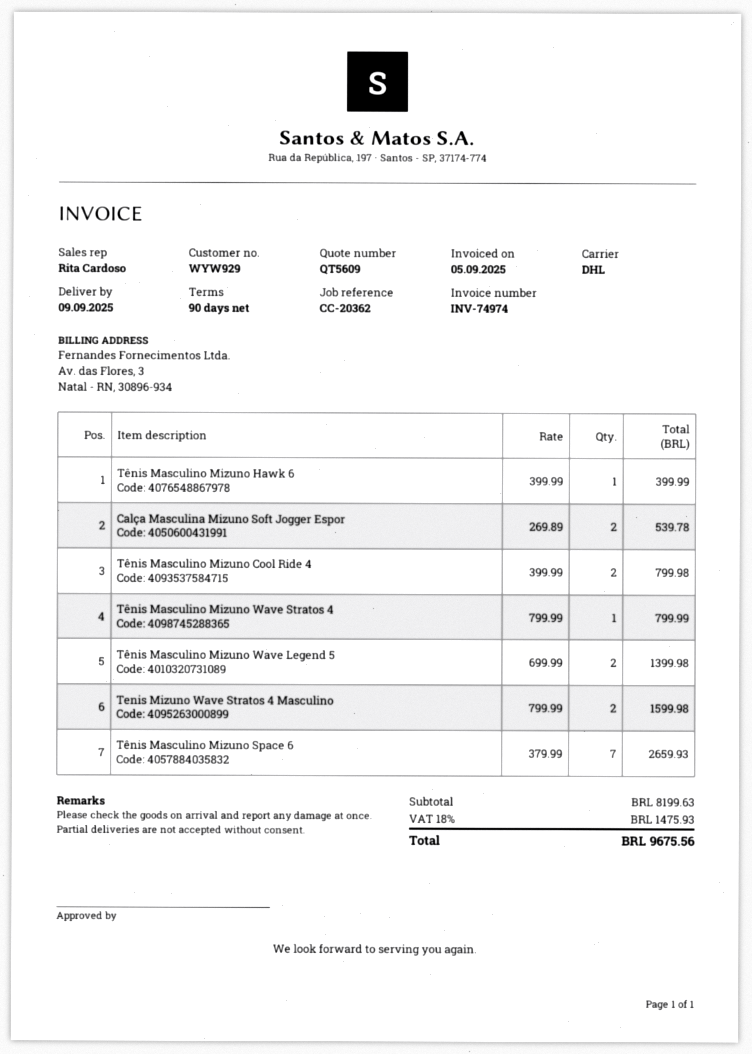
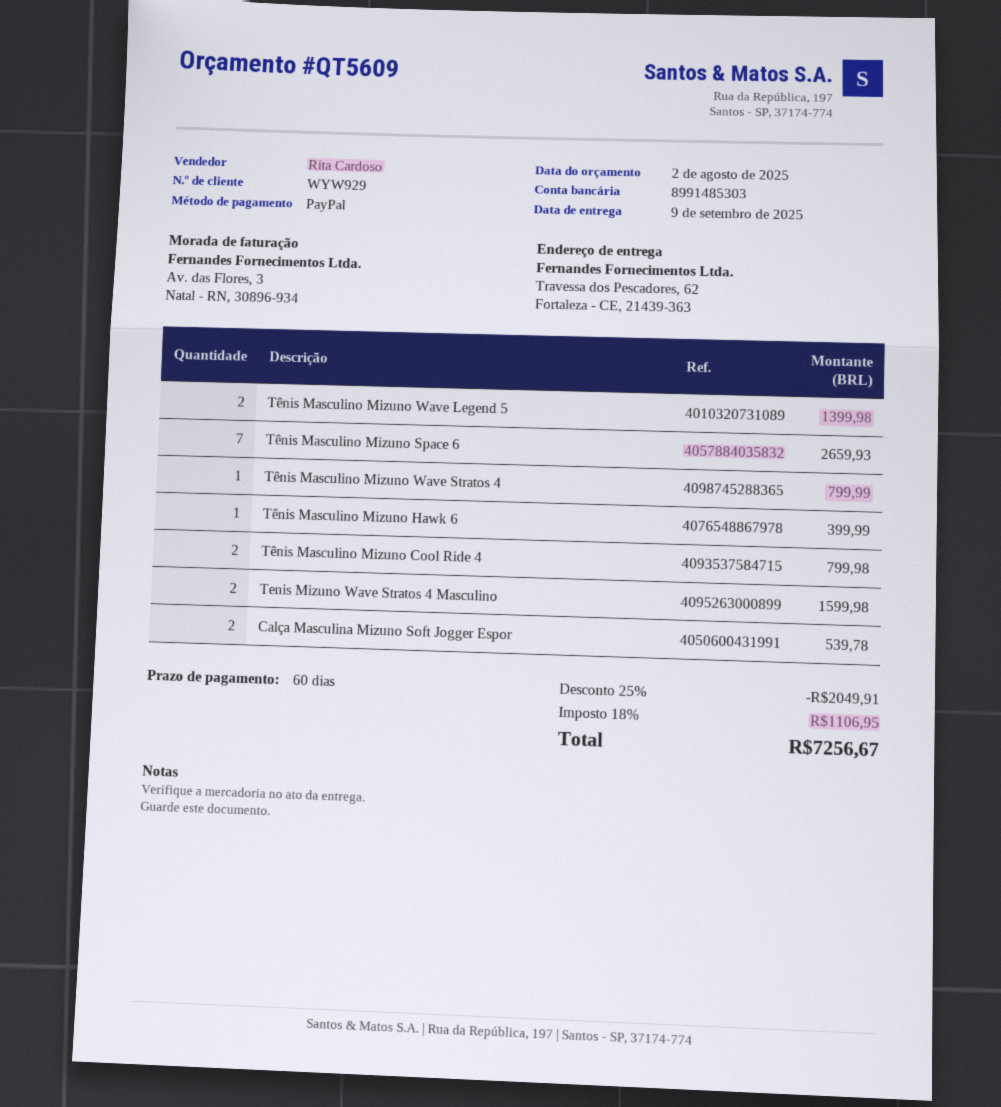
payment terms: 90 days -> 60 days
discount: none -> 25% = 2049.91
tax: 18% = 1475.93 -> 18% = 1106.95
total: 9675.56 -> 7256.67

